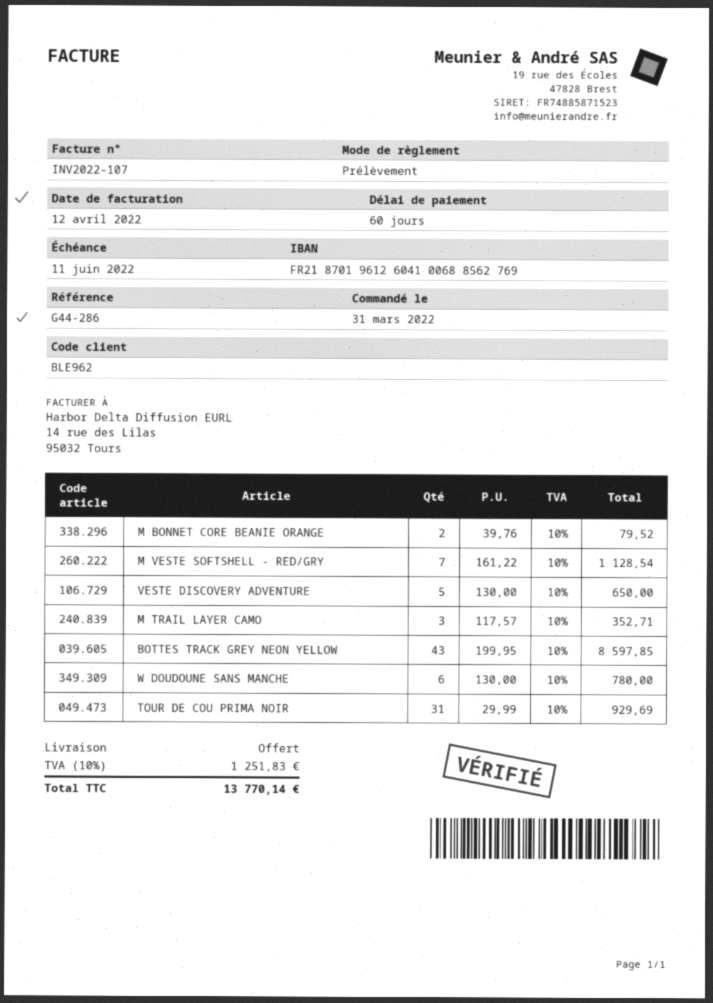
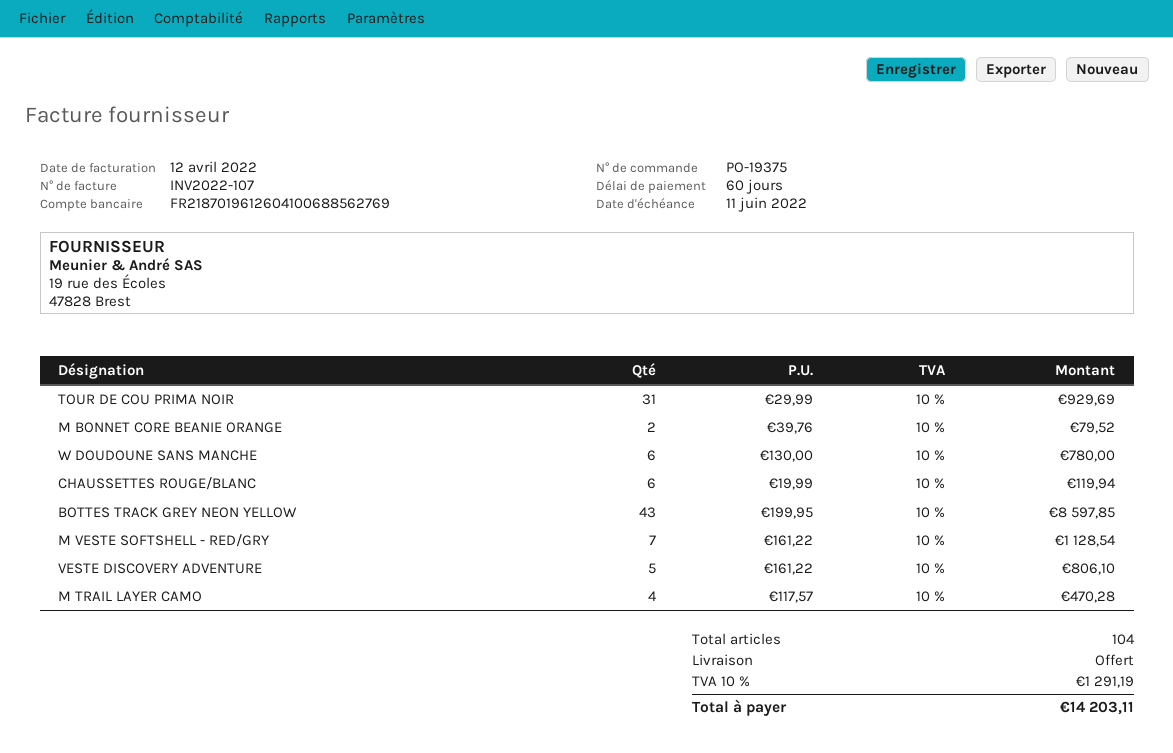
VESTE DISCOVERY ADVENTURE: 5 x 130.00 = 650.00 -> 5 x 161.22 = 806.10
M TRAIL LAYER CAMO: 3 x 117.57 = 352.71 -> 4 x 117.57 = 470.28
CHAUSSETTES ROUGE/BLANC: none -> 6 x 19.99 = 119.94
tax: 10% = 1251.83 -> 10% = 1291.19
total: 13770.14 -> 14203.11

